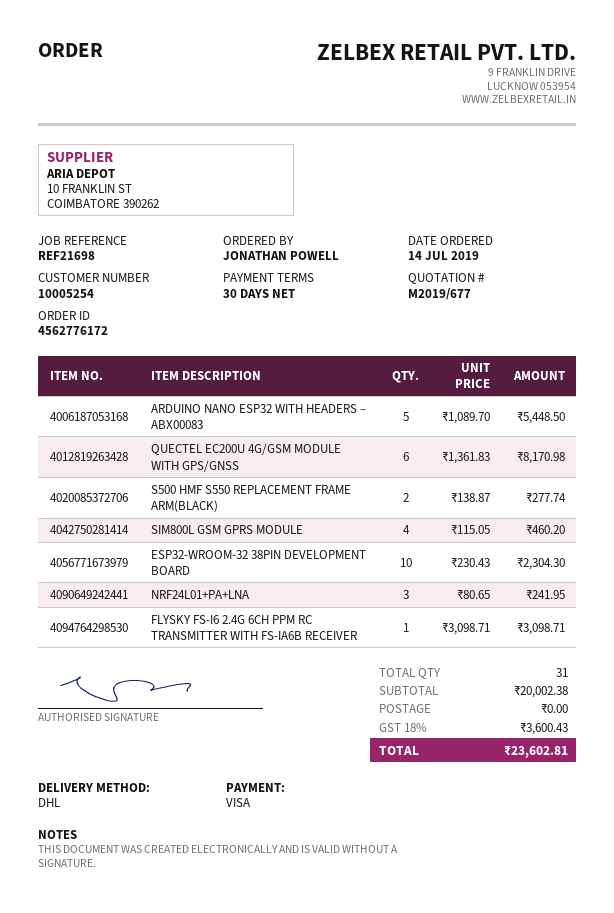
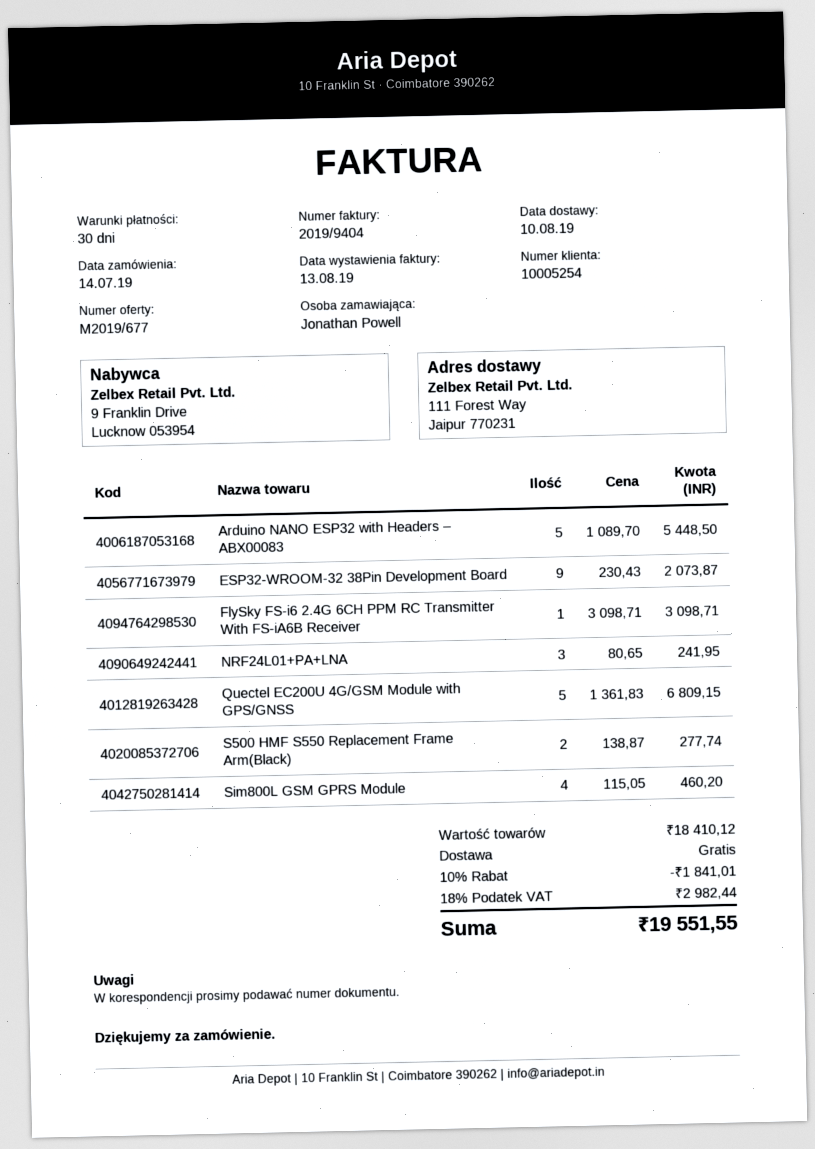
QUECTEL EC200U 4G/GSM MODULE WITH GPS/GNSS: 6 x 1361.83 = 8170.98 -> 5 x 1361.83 = 6809.15
ESP32-WROOM-32 38PIN DEVELOPMENT BOARD: 10 x 230.43 = 2304.30 -> 9 x 230.43 = 2073.87
subtotal: 20002.38 -> 18410.12
discount: none -> 10% = 1841.01
tax: 18% = 3600.43 -> 18% = 2982.44
total: 23602.81 -> 19551.55

